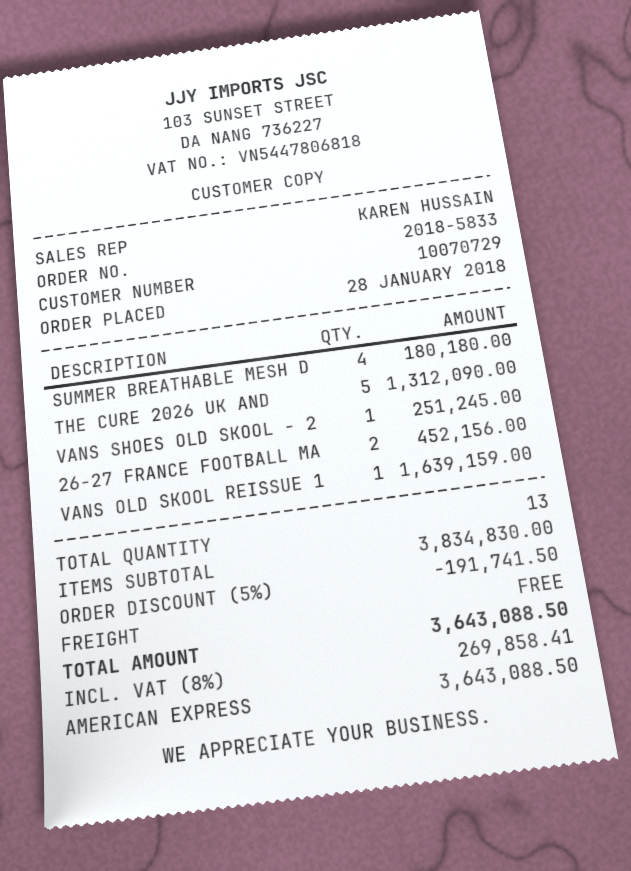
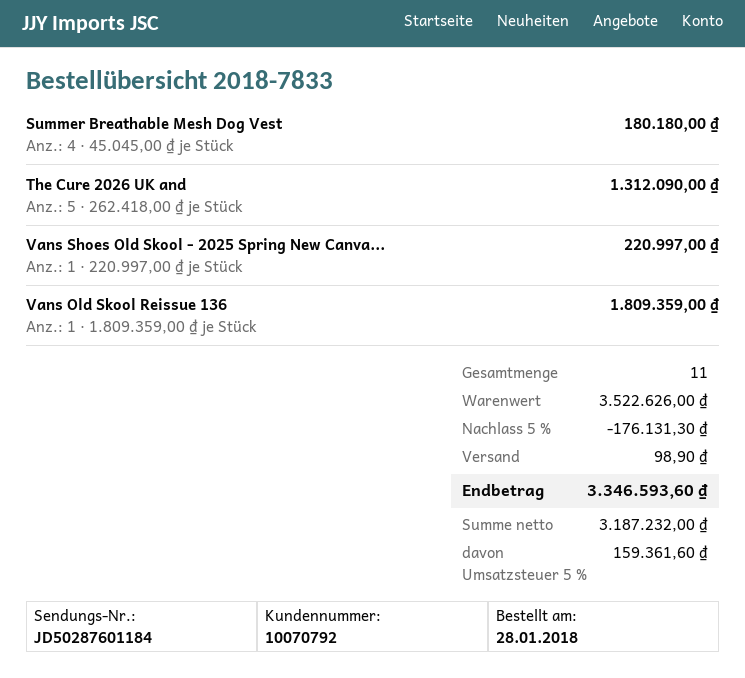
order number: 2018-5833 -> 2018-7833
customer number: 10070729 -> 10070792
VANS SHOES OLD SKOOL - 2: 1 for 251245.00 -> 1 for 220997.00
26-27 FRANCE FOOTBALL MA: 2 for 452156.00 -> none
VANS OLD SKOOL REISSUE 1: 1 for 1639159.00 -> 1 for 1809359.00
total quantity: 13 -> 11
subtotal: 3834830.00 -> 3522626.00
discount: 5% = 191741.50 -> 5% = 176131.30
shipping: 0.00 -> 98.90
tax: 8% = 269858.41 -> 5% = 159361.60
total: 3643088.50 -> 3346593.60

